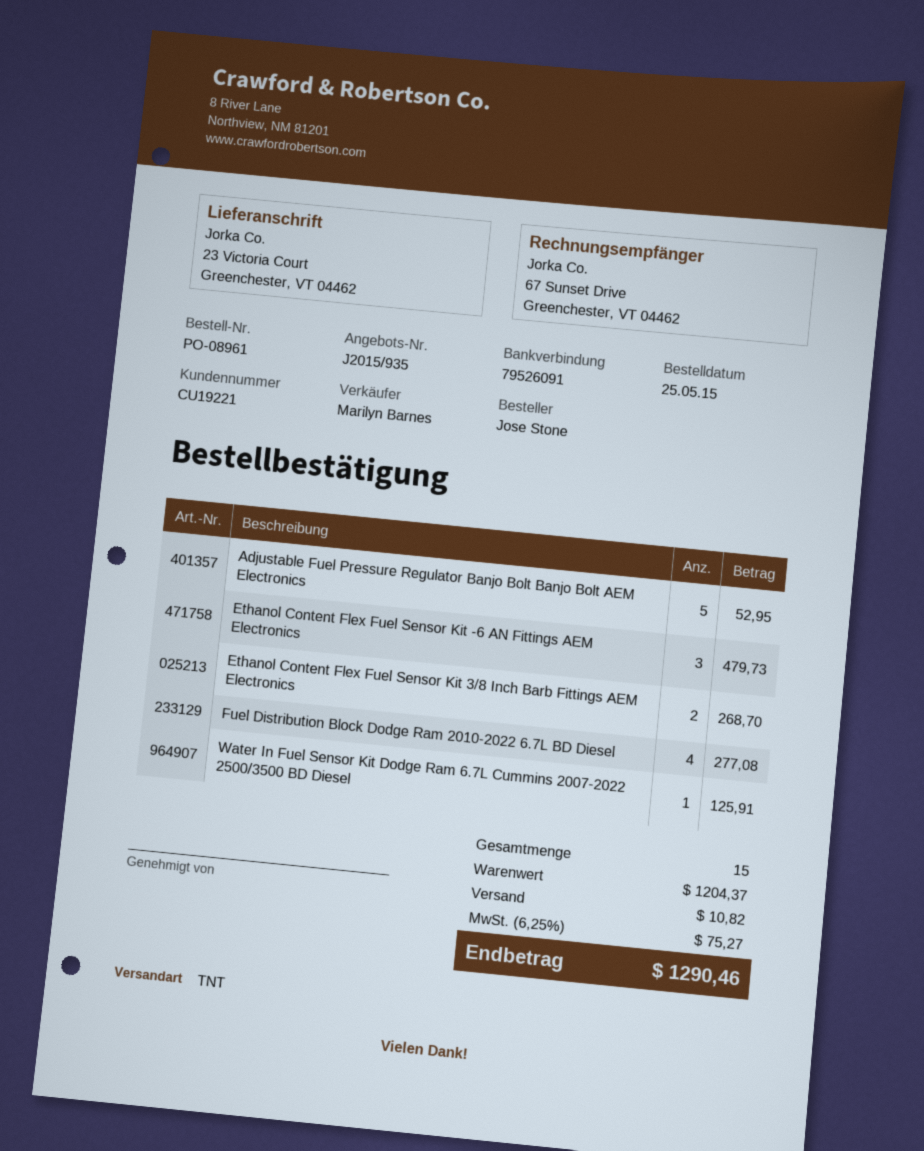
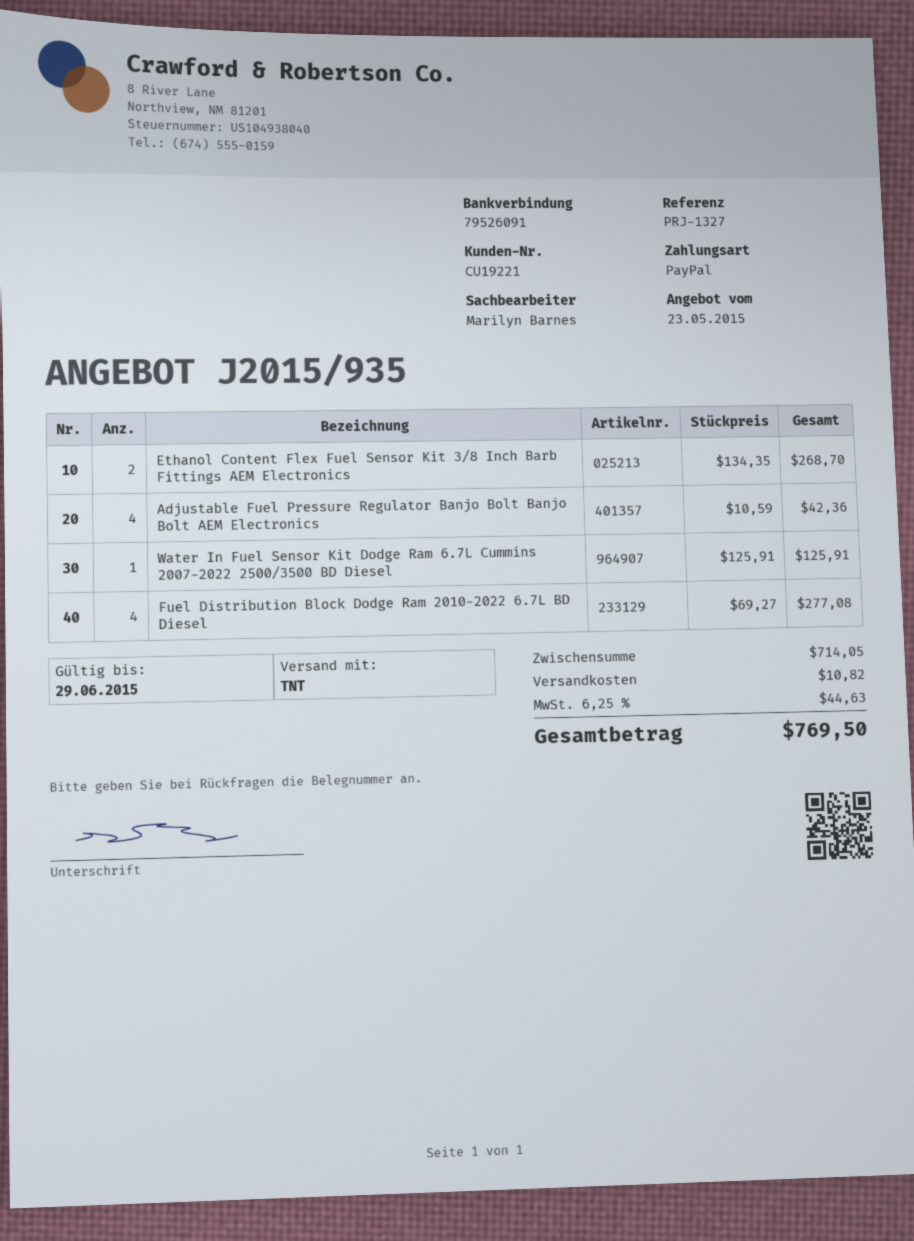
Adjustable Fuel Pressure Regulator Banjo Bolt Banjo Bolt AEM Electronics: 5 for 52.95 -> 4 for 42.36
Ethanol Content Flex Fuel Sensor Kit -6 AN Fittings AEM Electronics: 3 for 479.73 -> none
subtotal: 1204.37 -> 714.05
tax: 6.25% = 75.27 -> 6.25% = 44.63
total: 1290.46 -> 769.50

